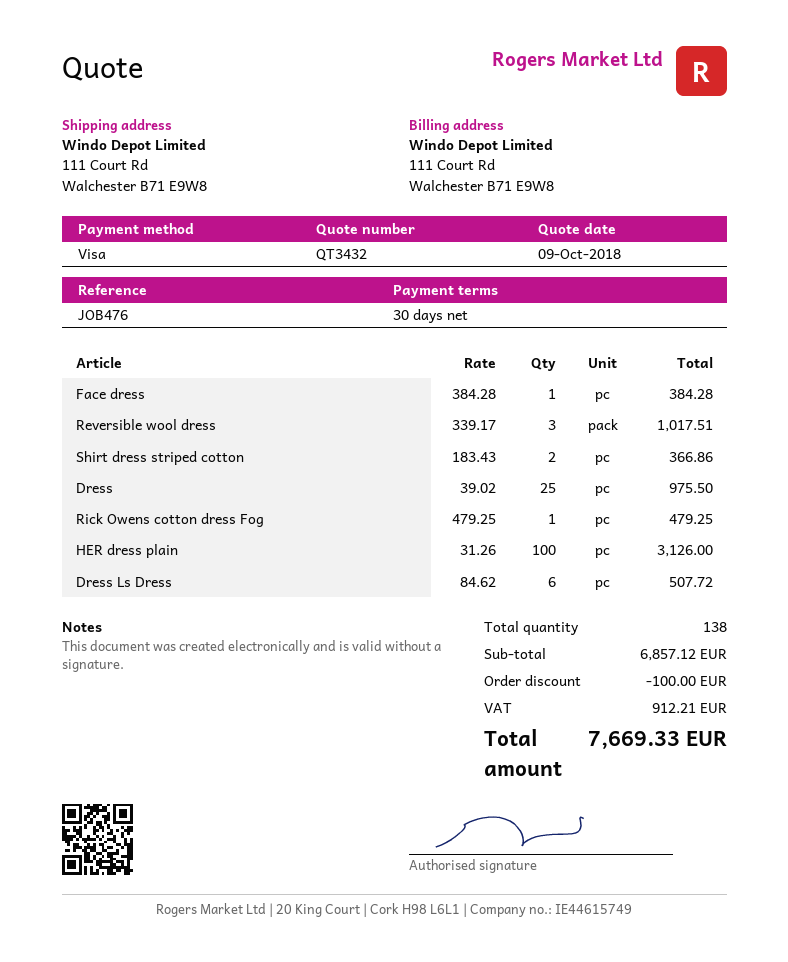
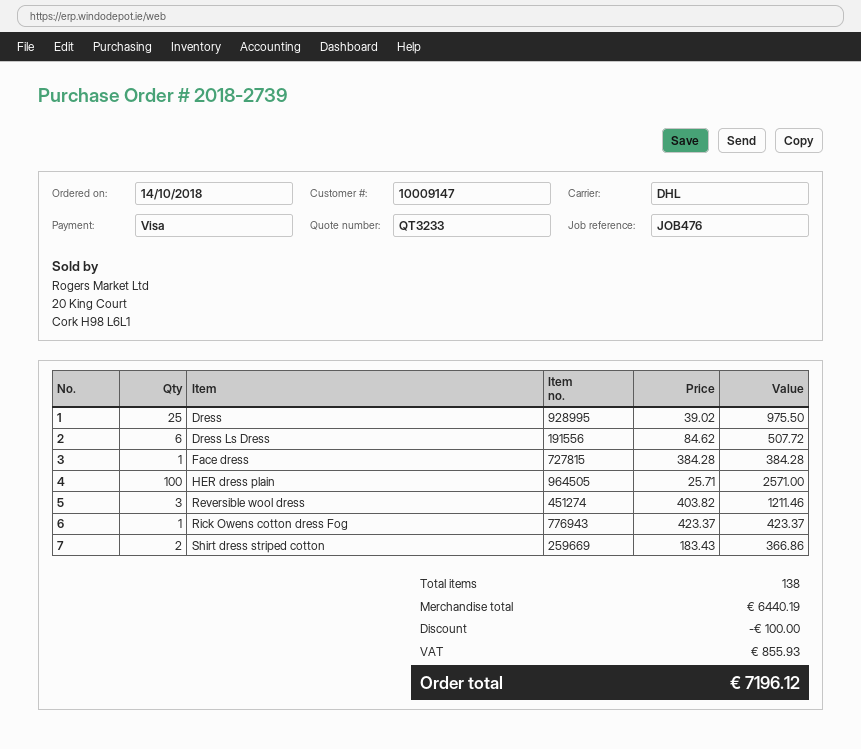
quote number: QT3432 -> QT3233
Reversible wool dress: 3 x 339.17 = 1017.51 -> 3 x 403.82 = 1211.46
Rick Owens cotton dress Fog: 1 x 479.25 = 479.25 -> 1 x 423.37 = 423.37
HER dress plain: 100 x 31.26 = 3126.00 -> 100 x 25.71 = 2571.00
subtotal: 6857.12 -> 6440.19
tax: 912.21 -> 855.93
total: 7669.33 -> 7196.12

